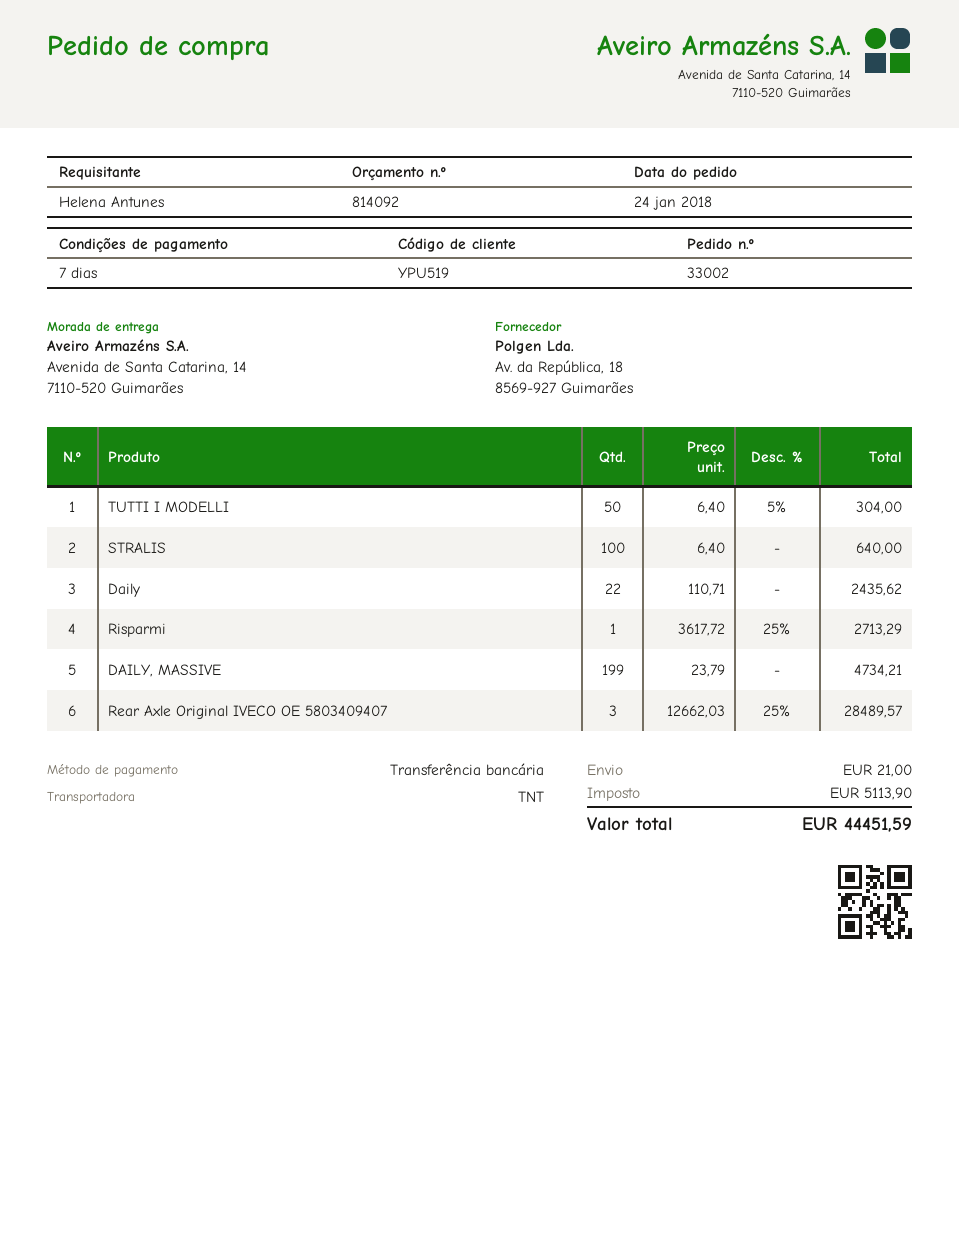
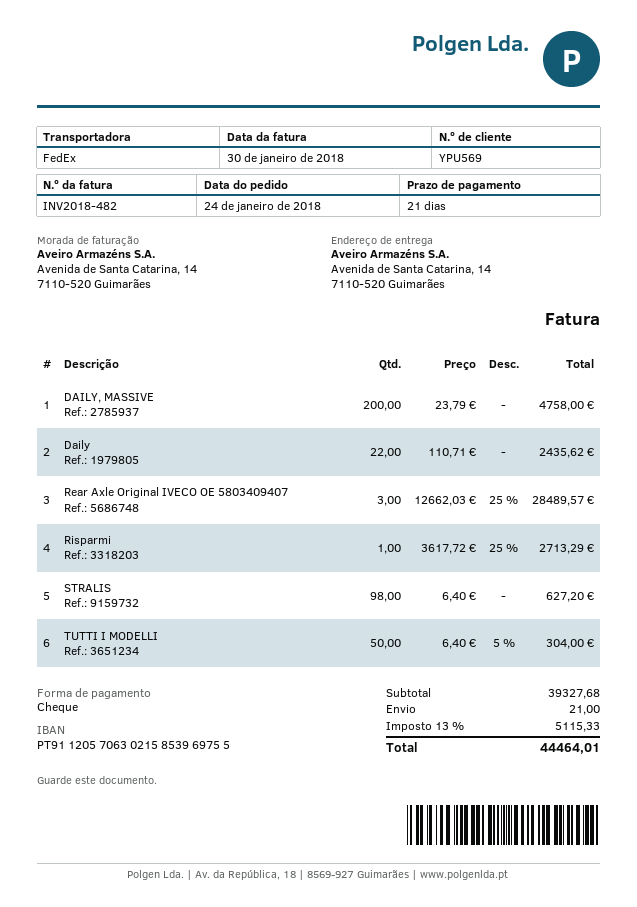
payment terms: 7 days -> 21 days
customer number: YPU519 -> YPU569
payment method: bank transfer -> cheque
shipping method: TNT -> FedEx
STRALIS: 100 x 6.40 = 640.00 -> 98 x 6.40 = 627.20
DAILY, MASSIVE: 199 x 23.79 = 4734.21 -> 200 x 23.79 = 4758.00
tax: 5113.90 -> 5115.33
total: 44451.59 -> 44464.01

